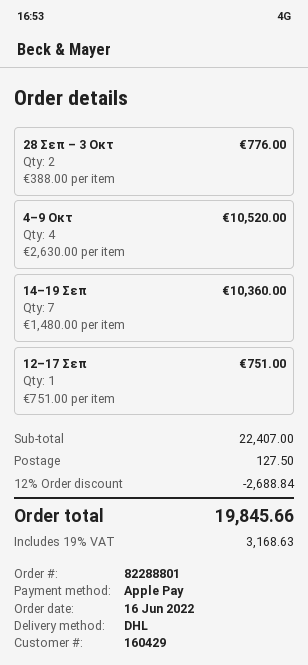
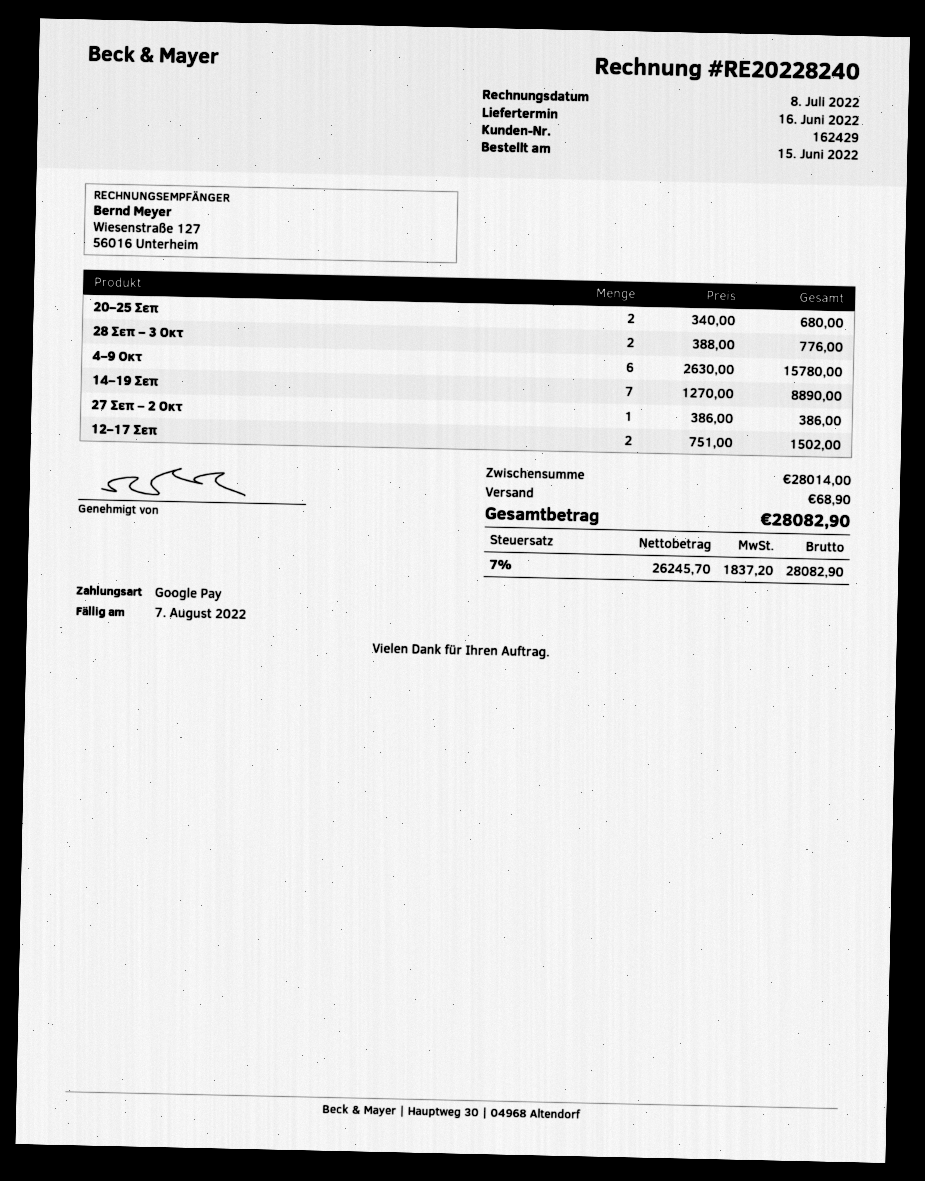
order date: 2022-06-16 -> 2022-06-15
customer number: 160429 -> 162429
payment method: Apple Pay -> Google Pay
4–9 Οκτ: 4 x 2630.00 = 10520.00 -> 6 x 2630.00 = 15780.00
14–19 Σεπ: 7 x 1480.00 = 10360.00 -> 7 x 1270.00 = 8890.00
12–17 Σεπ: 1 x 751.00 = 751.00 -> 2 x 751.00 = 1502.00
20–25 Σεπ: none -> 2 x 340.00 = 680.00
27 Σεπ – 2 Οκτ: none -> 1 x 386.00 = 386.00
subtotal: 22407.00 -> 28014.00
discount: 12% = 2688.84 -> none
shipping: 127.50 -> 68.90
tax: 19% = 3168.63 -> 7% = 1837.20
total: 19845.66 -> 28082.90

